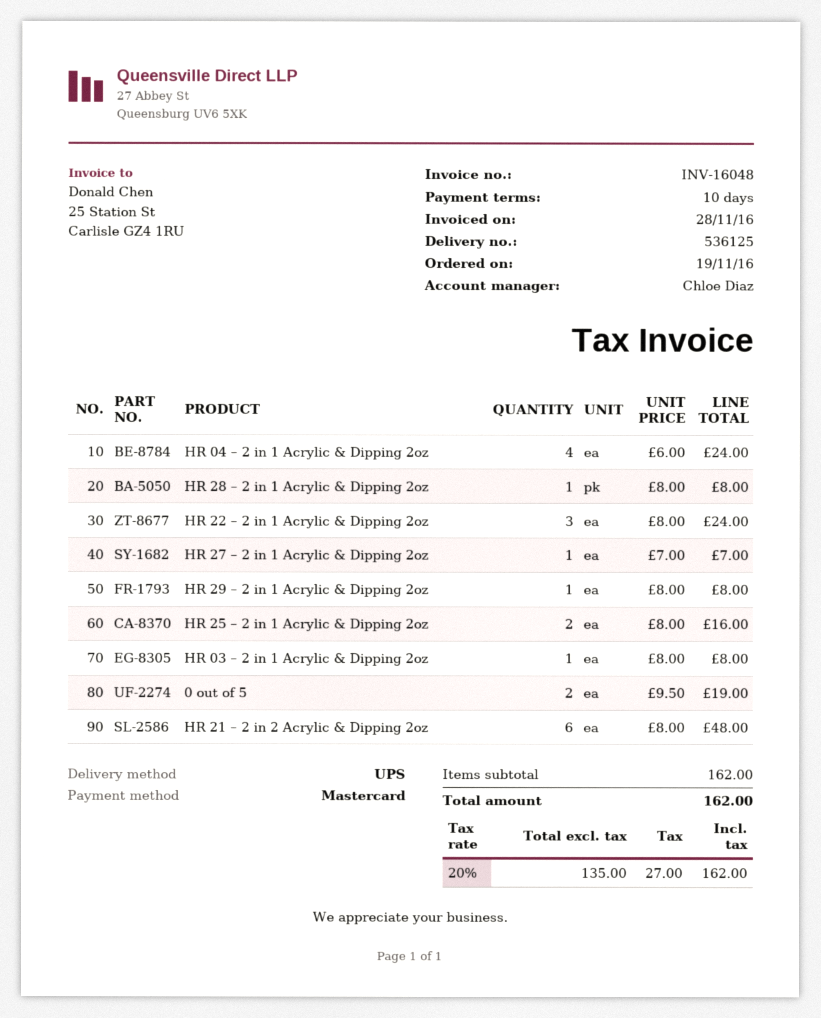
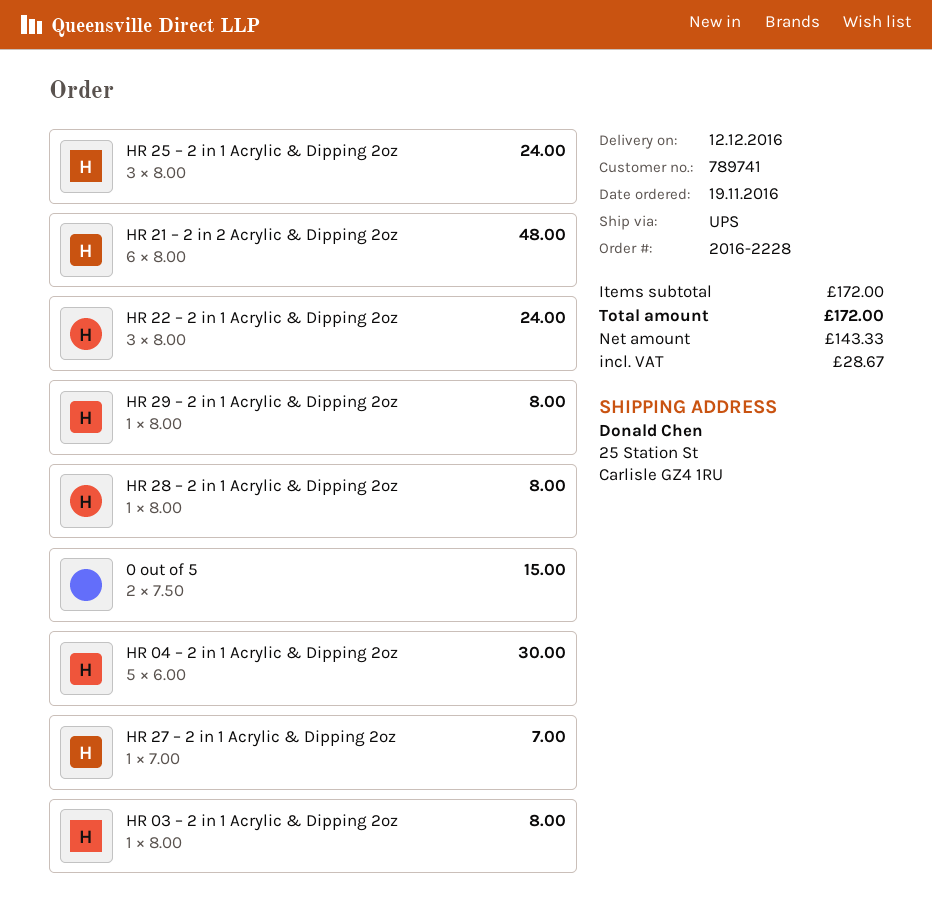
HR 04 – 2 in 1 Acrylic & Dipping 2oz: 4 x 6.00 = 24.00 -> 5 x 6.00 = 30.00
HR 25 – 2 in 1 Acrylic & Dipping 2oz: 2 x 8.00 = 16.00 -> 3 x 8.00 = 24.00
0 out of 5: 2 x 9.50 = 19.00 -> 2 x 7.50 = 15.00
subtotal: 162.00 -> 172.00
net: 135.00 -> 143.33
tax: 27.00 -> 28.67
total: 162.00 -> 172.00

